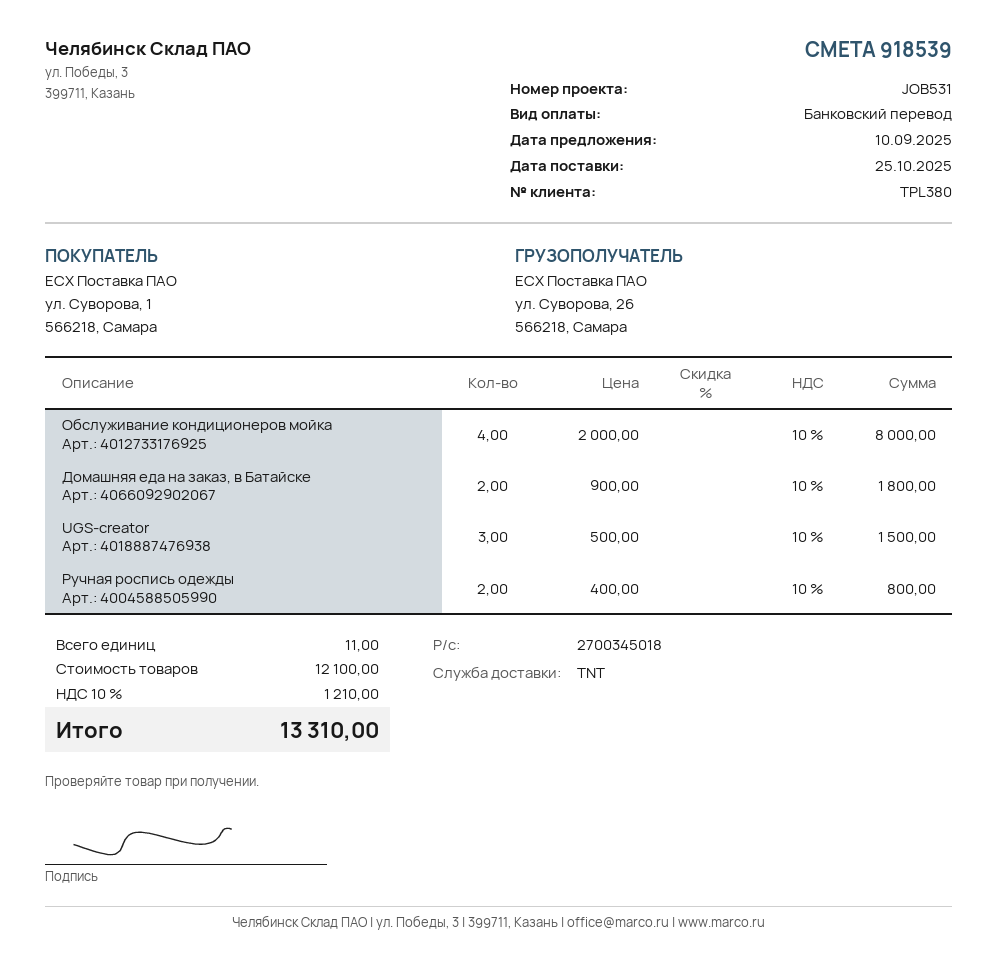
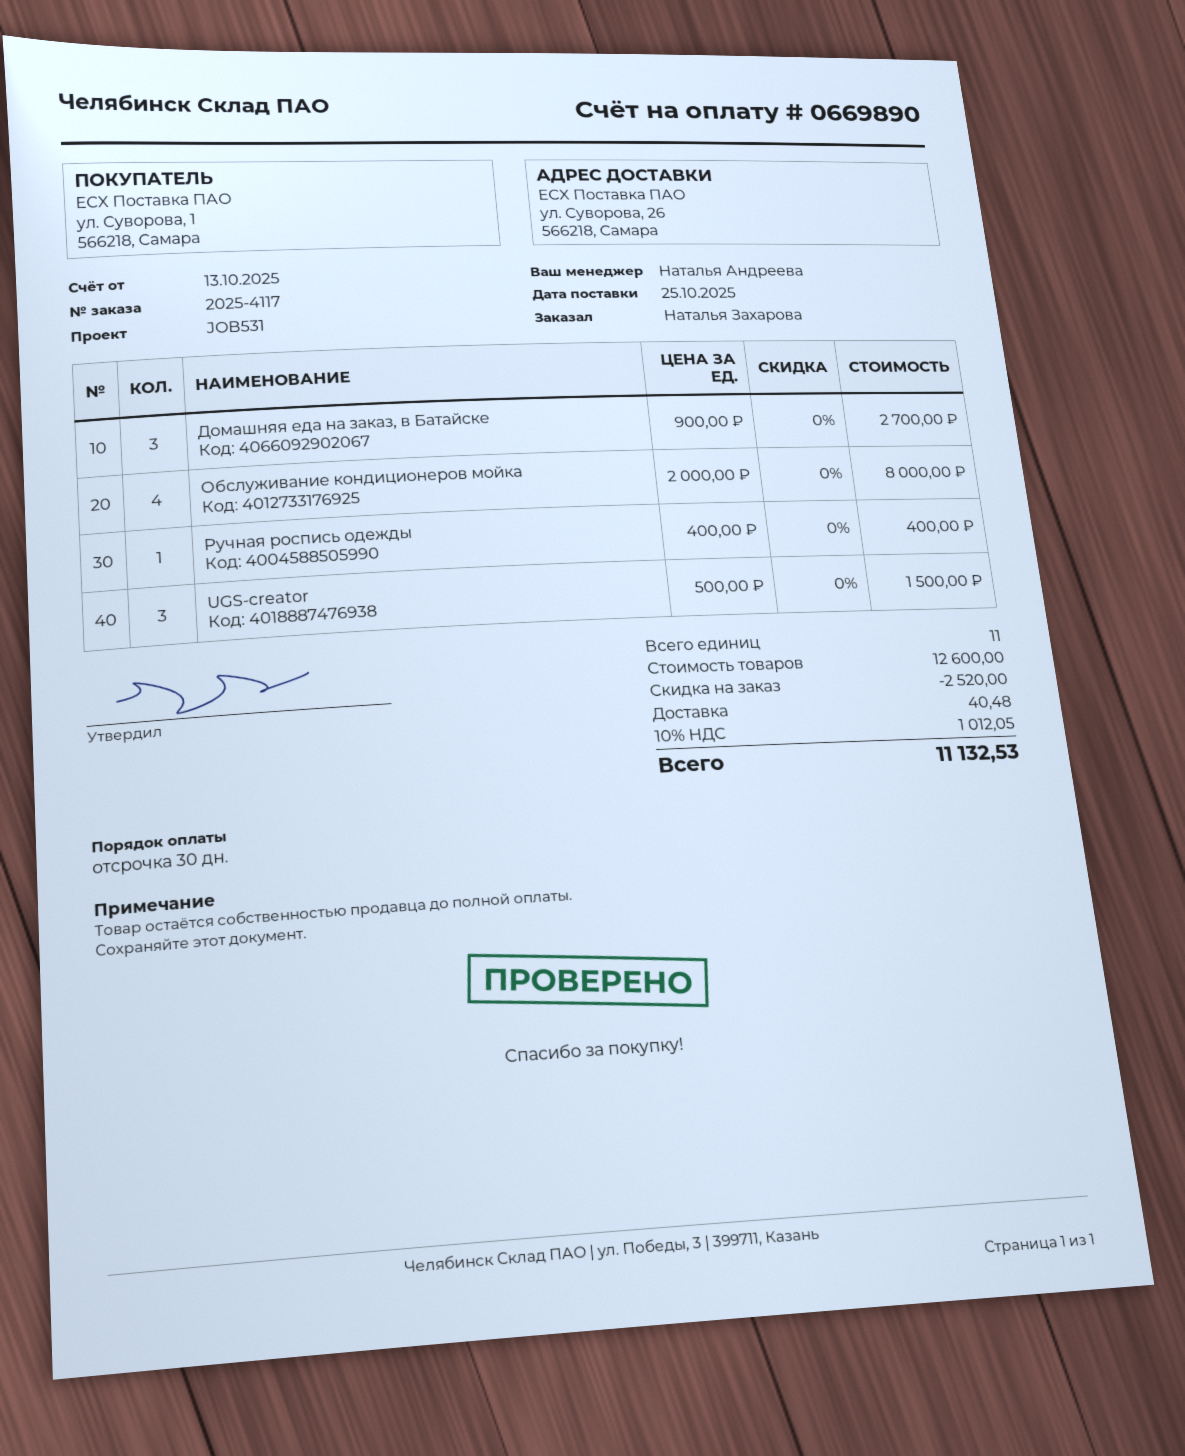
Домашняя еда на заказ, в Батайске: 2 x 900.00 = 1800.00 -> 3 x 900.00 = 2700.00
Ручная роспись одежды: 2 x 400.00 = 800.00 -> 1 x 400.00 = 400.00
subtotal: 12100.00 -> 12600.00
discount: none -> 2520.00
shipping: none -> 40.48
tax: 10% = 1210.00 -> 10% = 1012.05
total: 13310.00 -> 11132.53

